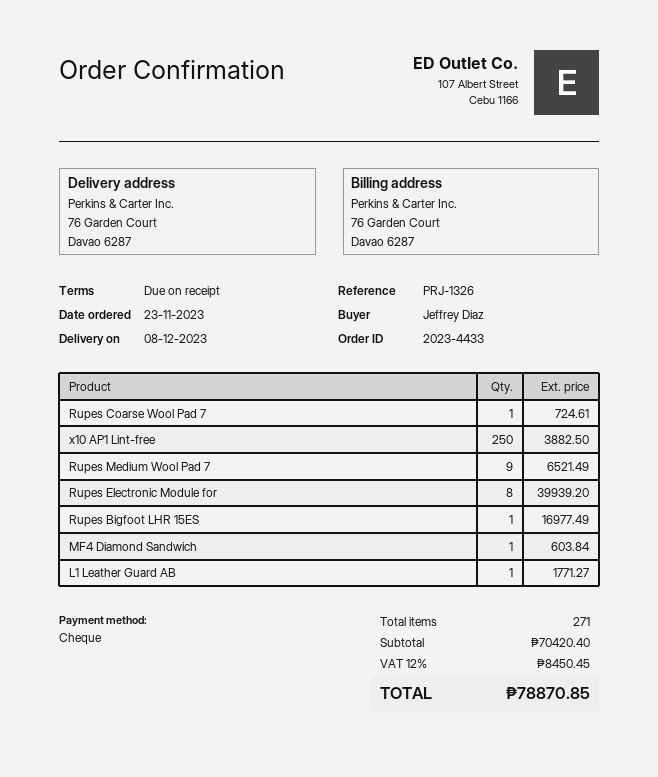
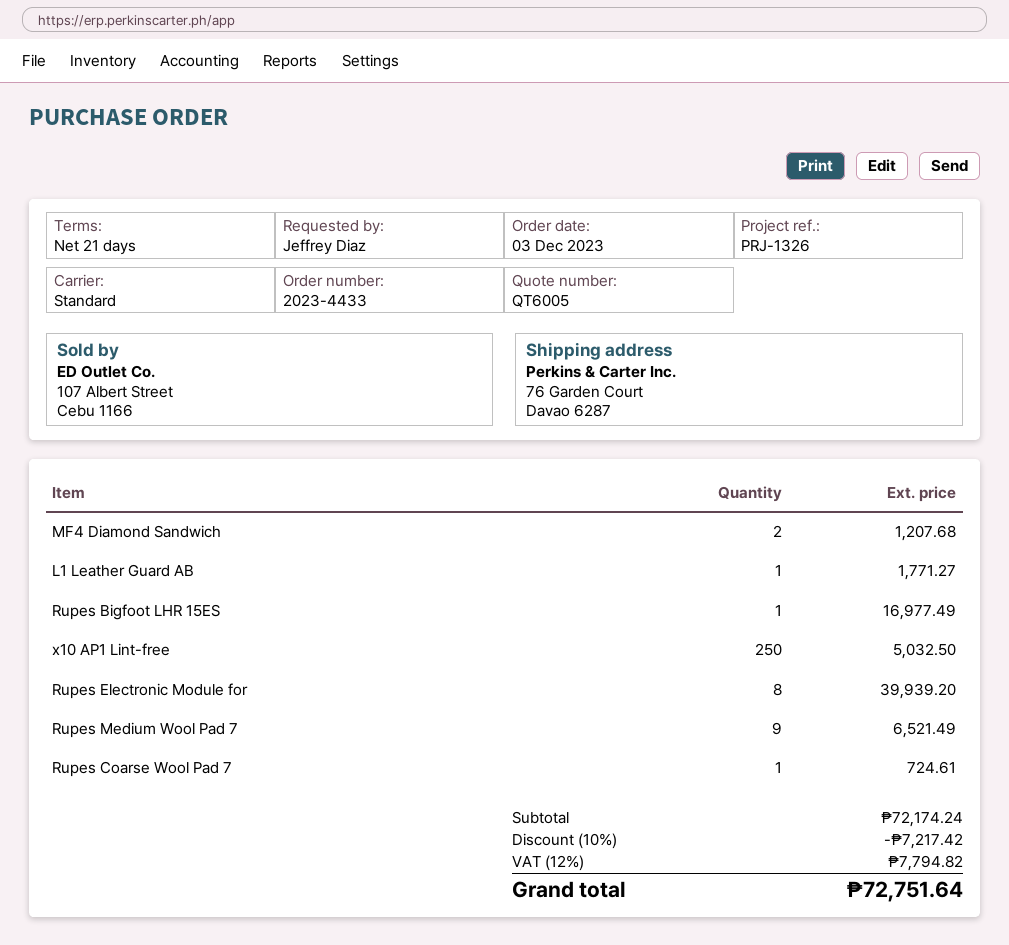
order date: 2023-11-23 -> 2023-12-03
payment terms: on receipt -> 21 days
x10 AP1 Lint-free: 250 for 3882.50 -> 250 for 5032.50
MF4 Diamond Sandwich: 1 for 603.84 -> 2 for 1207.68
subtotal: 70420.40 -> 72174.24
discount: none -> 10% = 7217.42
tax: 12% = 8450.45 -> 12% = 7794.82
total: 78870.85 -> 72751.64

